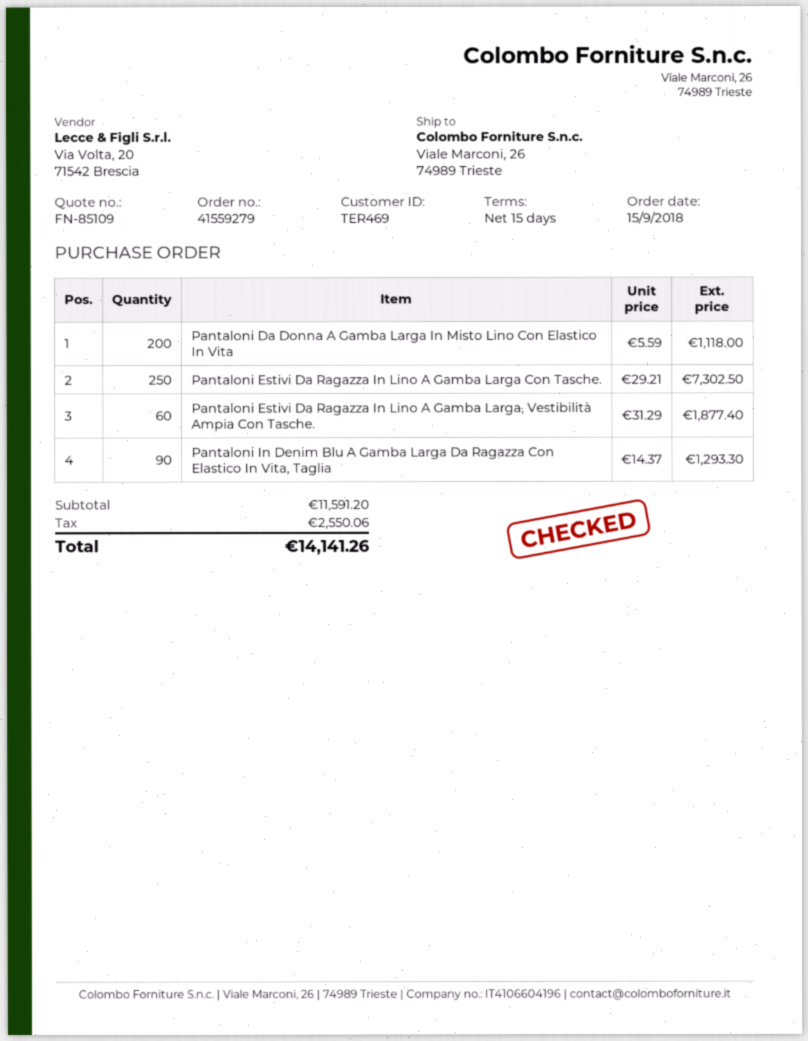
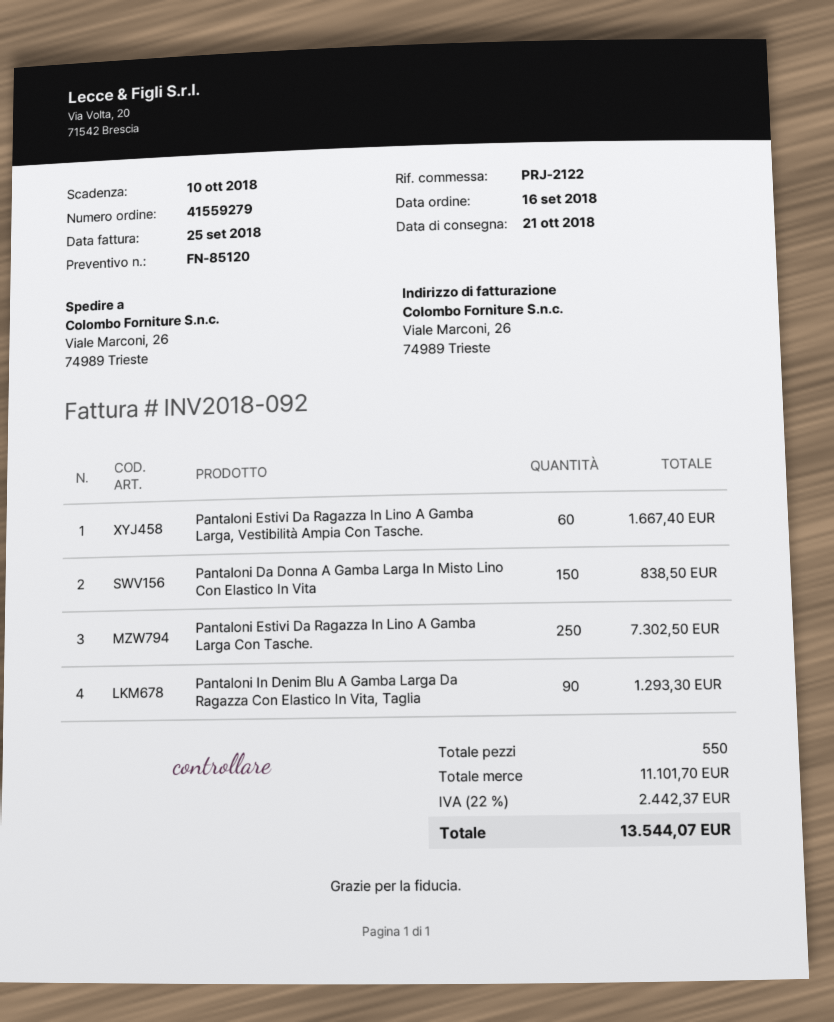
quote number: FN-85109 -> FN-85120
order date: 2018-09-15 -> 2018-09-16
Pantaloni Da Donna A Gamba Larga In Misto Lino Con Elastico In Vita: 200 for 1118.00 -> 150 for 838.50
Pantaloni Estivi Da Ragazza In Lino A Gamba Larga, Vestibilità Ampia Con Tasche.: 60 for 1877.40 -> 60 for 1667.40
subtotal: 11591.20 -> 11101.70
tax: 2550.06 -> 2442.37
total: 14141.26 -> 13544.07

